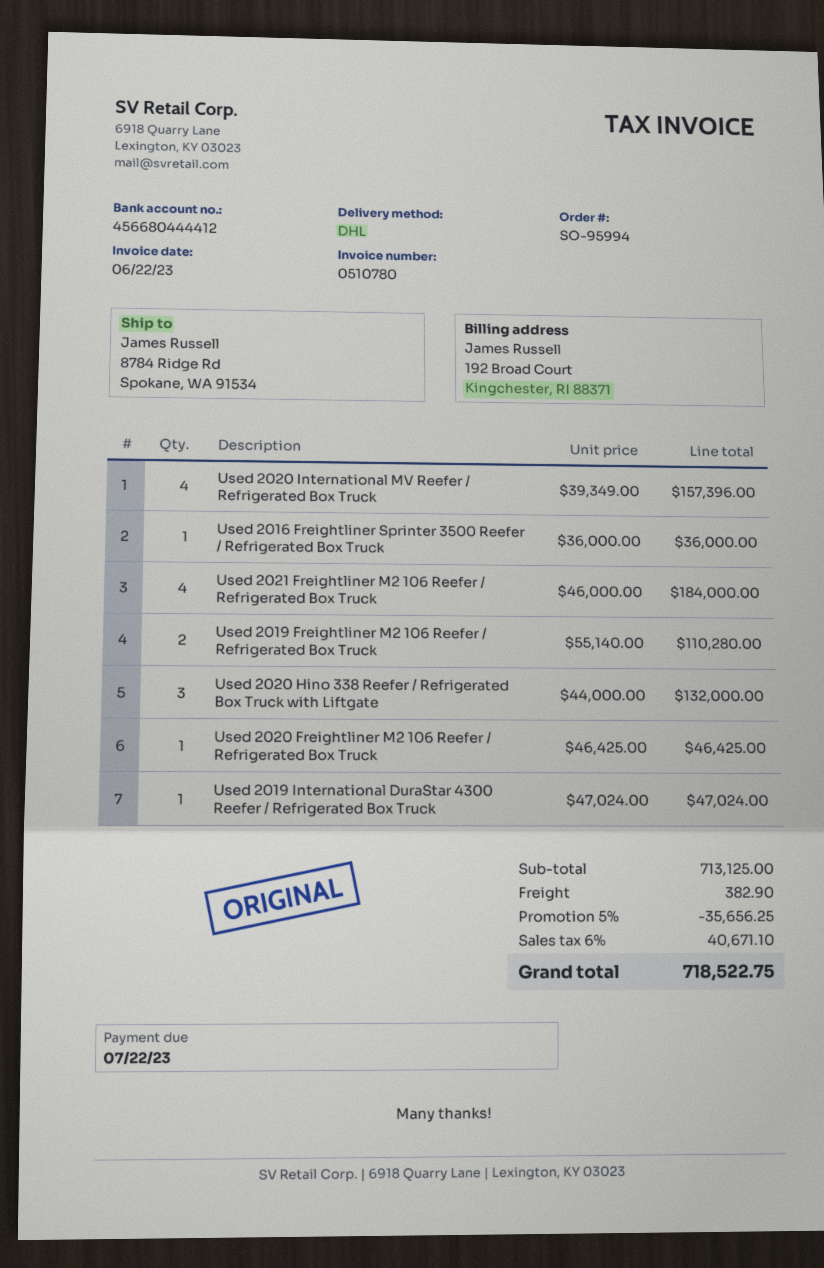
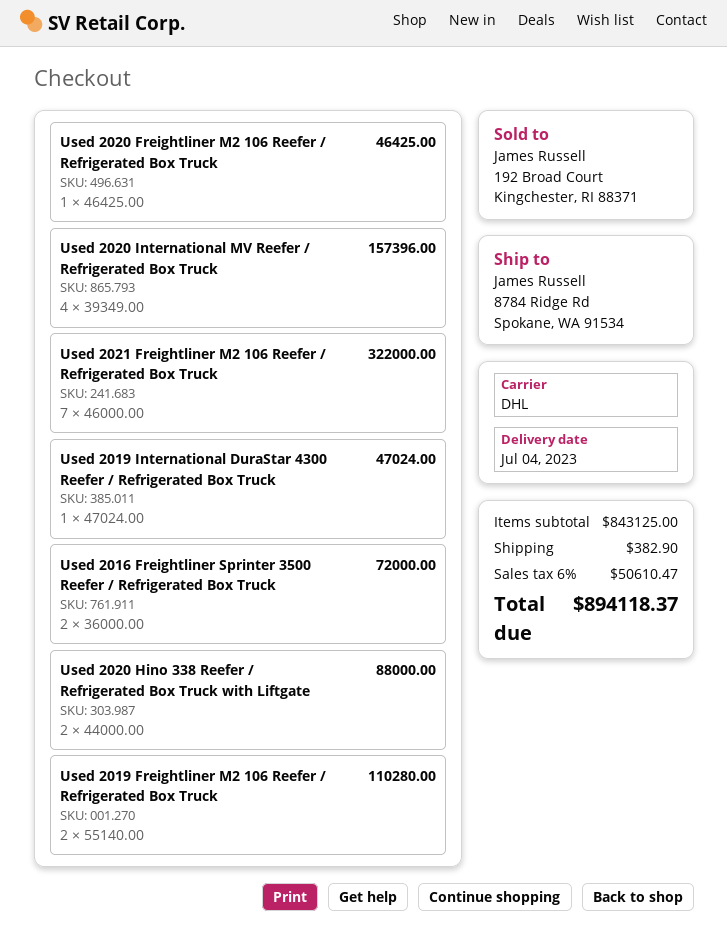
Used 2016 Freightliner Sprinter 3500 Reefer / Refrigerated Box Truck: 1 x 36000.00 = 36000.00 -> 2 x 36000.00 = 72000.00
Used 2021 Freightliner M2 106 Reefer / Refrigerated Box Truck: 4 x 46000.00 = 184000.00 -> 7 x 46000.00 = 322000.00
Used 2020 Hino 338 Reefer / Refrigerated Box Truck with Liftgate: 3 x 44000.00 = 132000.00 -> 2 x 44000.00 = 88000.00
subtotal: 713125.00 -> 843125.00
discount: 5% = 35656.25 -> none
tax: 6% = 40671.10 -> 6% = 50610.47
total: 718522.75 -> 894118.37

